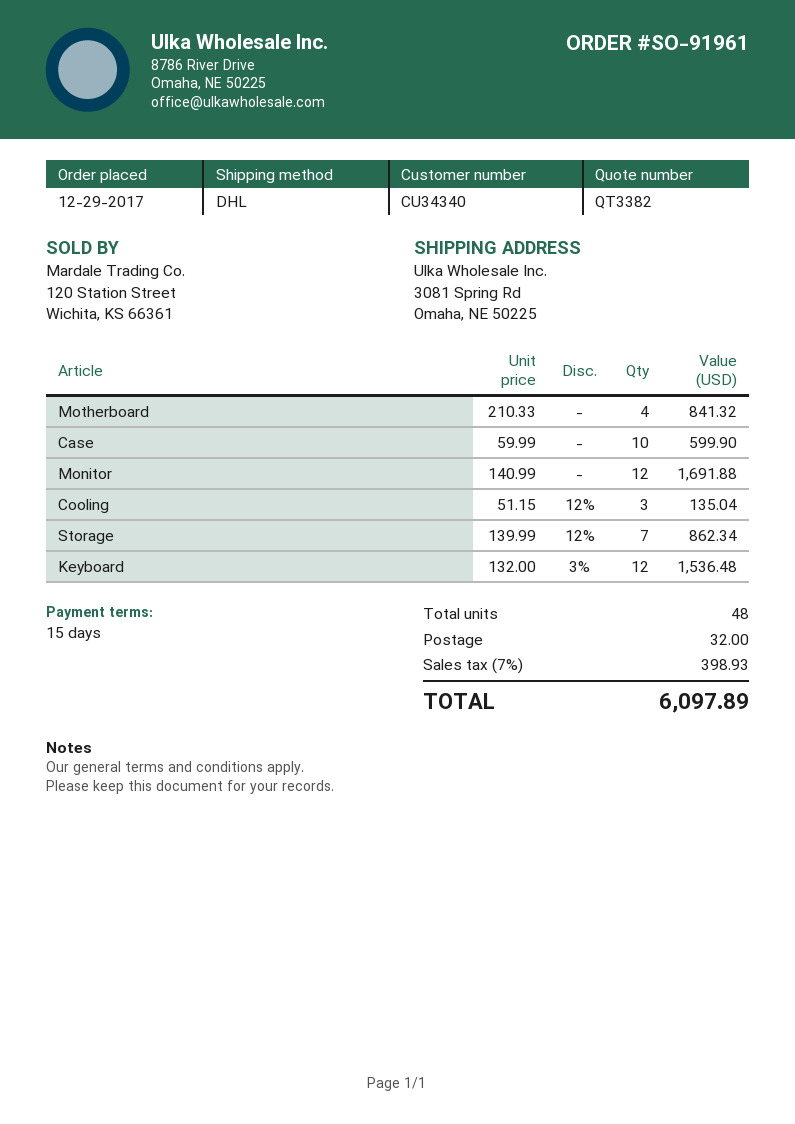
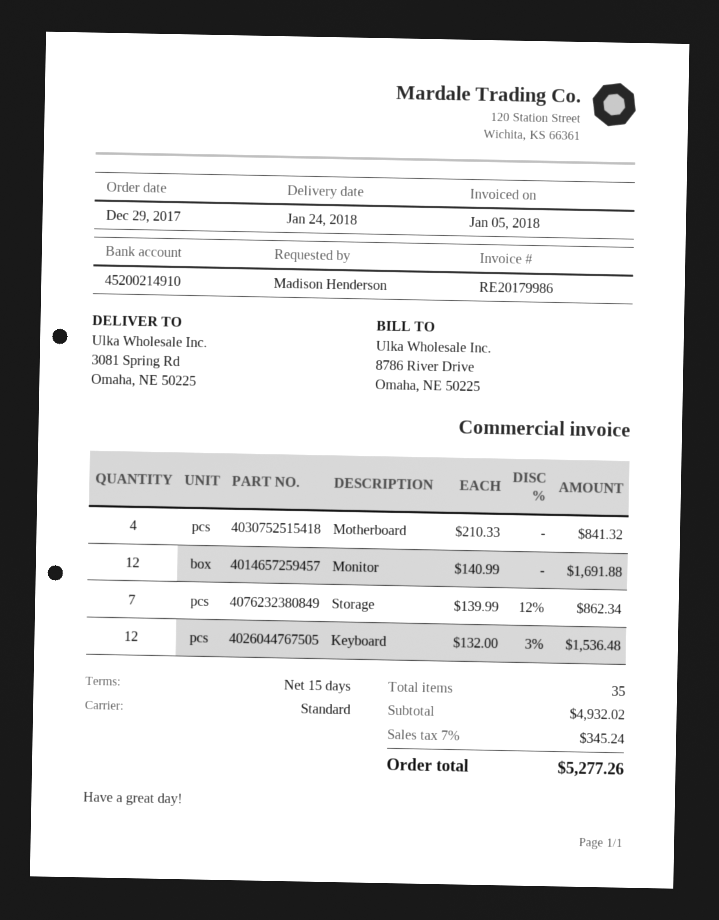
shipping method: DHL -> standard
Case: 10 x 59.99 = 599.90 -> none
Cooling: 3 x 51.15 - 12% = 135.04 -> none
total quantity: 48 -> 35
shipping: 32.00 -> none
tax: 7% = 398.93 -> 7% = 345.24
total: 6097.89 -> 5277.26

